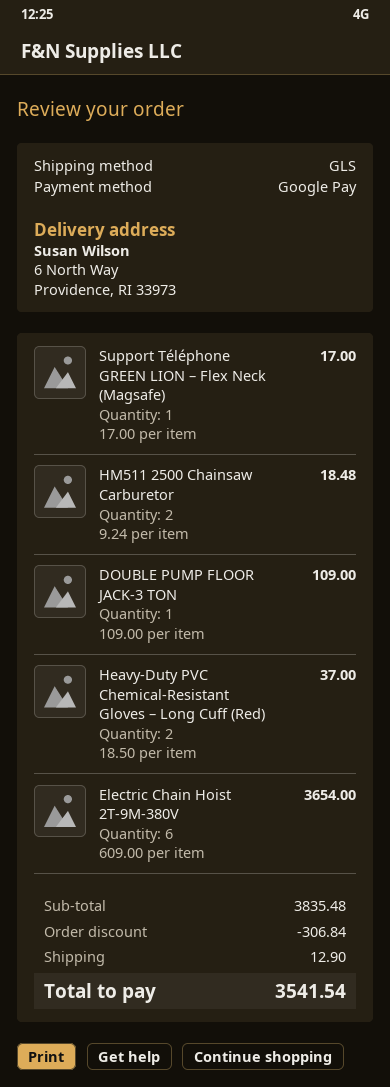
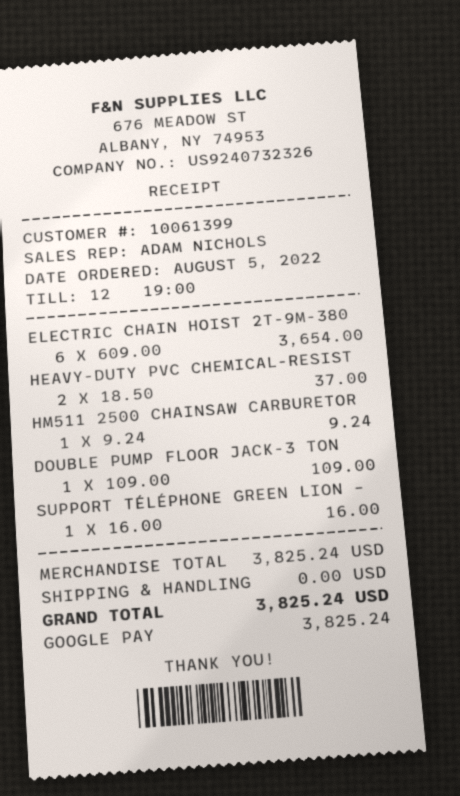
Support Téléphone GREEN LION – Flex Neck (Magsafe): 1 x 17.00 = 17.00 -> 1 x 16.00 = 16.00
HM511 2500 Chainsaw Carburetor: 2 x 9.24 = 18.48 -> 1 x 9.24 = 9.24
subtotal: 3835.48 -> 3825.24
discount: 306.84 -> none
shipping: 12.90 -> 0.00
total: 3541.54 -> 3825.24

